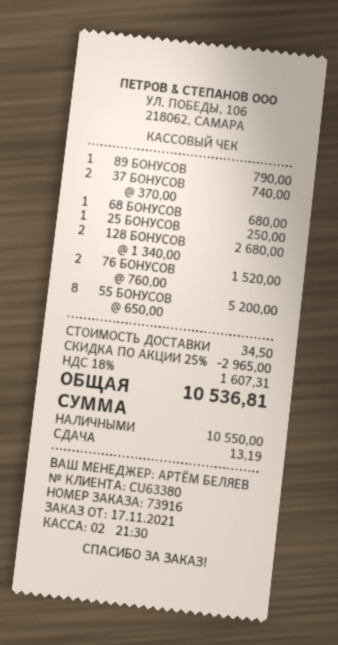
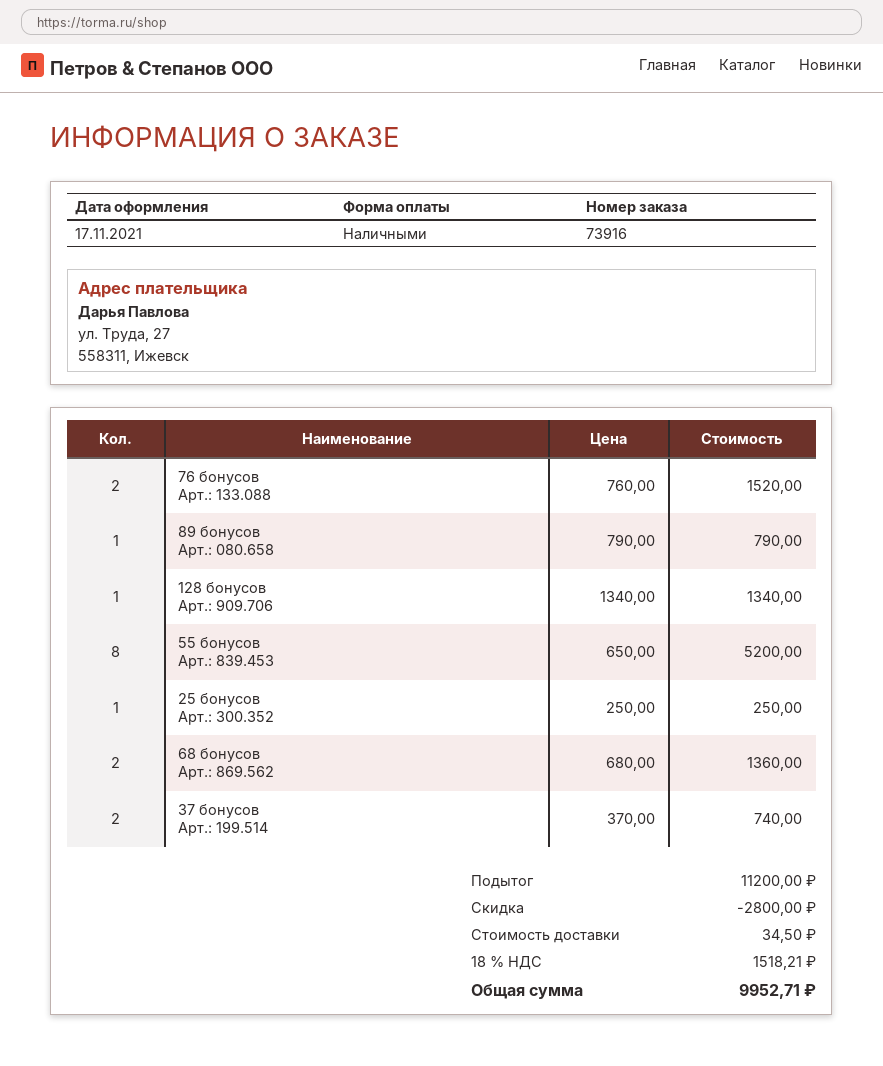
68 БОНУСОВ: 1 x 680.00 = 680.00 -> 2 x 680.00 = 1360.00
128 БОНУСОВ: 2 x 1340.00 = 2680.00 -> 1 x 1340.00 = 1340.00
discount: 2965.00 -> 2800.00
tax: 18% = 1607.31 -> 18% = 1518.21
total: 10536.81 -> 9952.71

